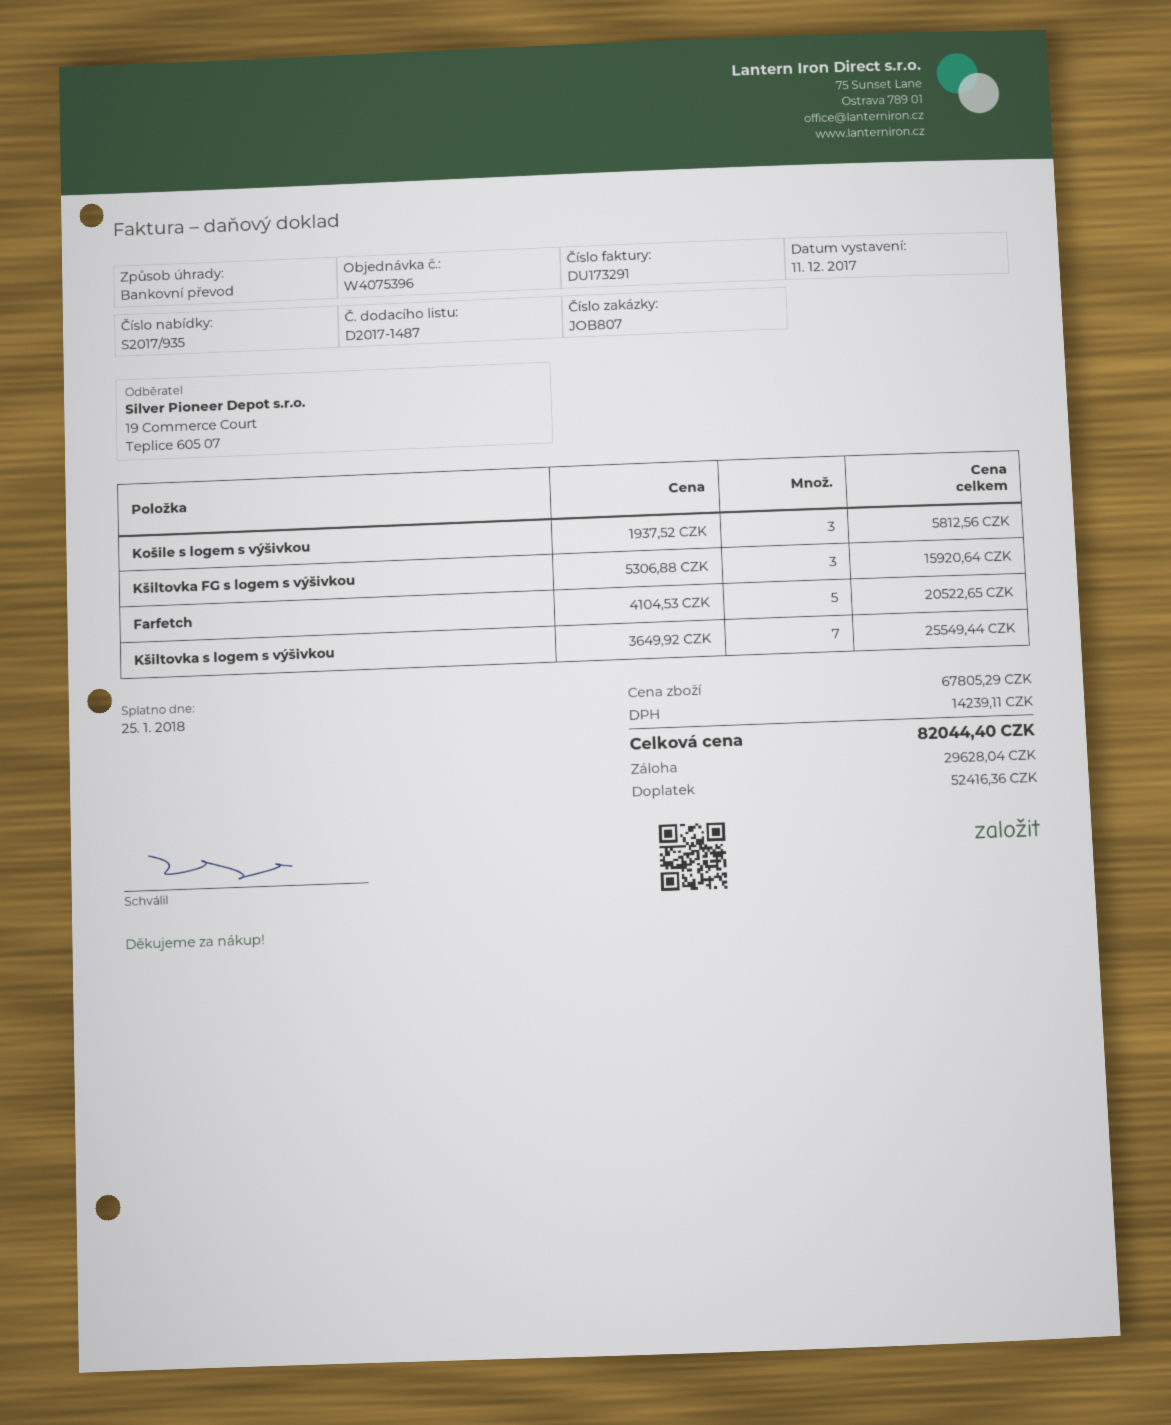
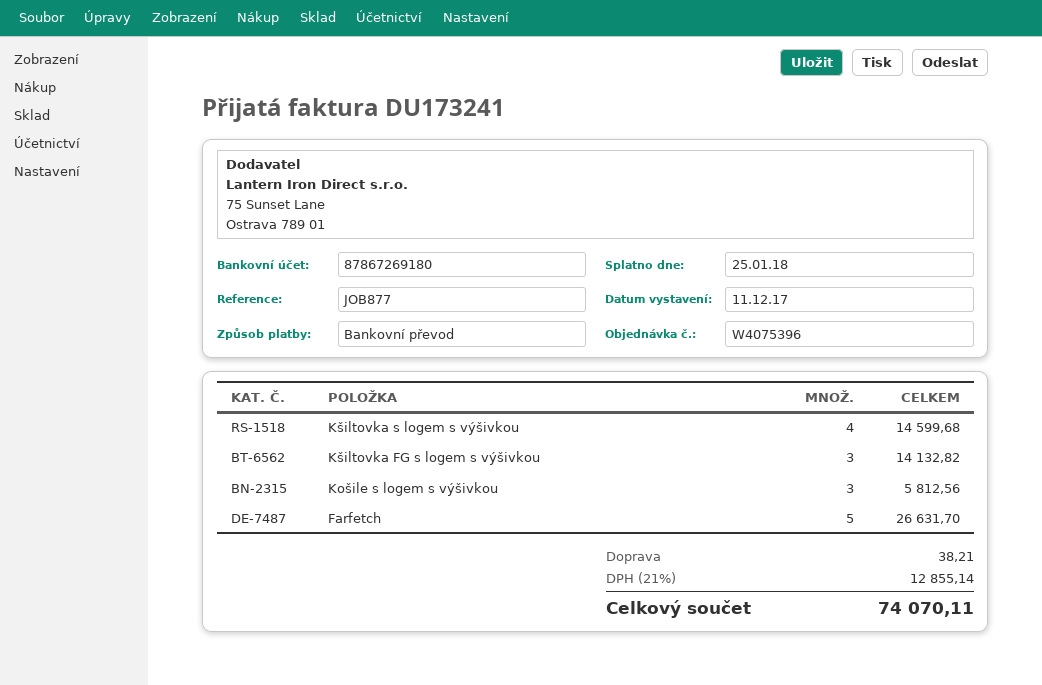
invoice number: DU173291 -> DU173241
reference: JOB807 -> JOB877
Kšiltovka FG s logem s výšivkou: 3 for 15920.64 -> 3 for 14132.82
Farfetch: 5 for 20522.65 -> 5 for 26631.70
Kšiltovka s logem s výšivkou: 7 for 25549.44 -> 4 for 14599.68
shipping: none -> 38.21
tax: 14239.11 -> 12855.14
total: 82044.40 -> 74070.11

